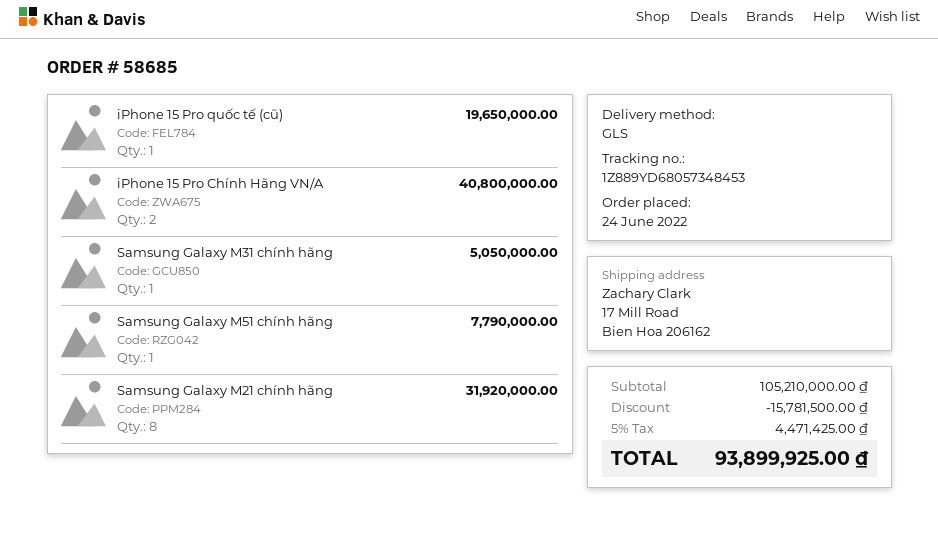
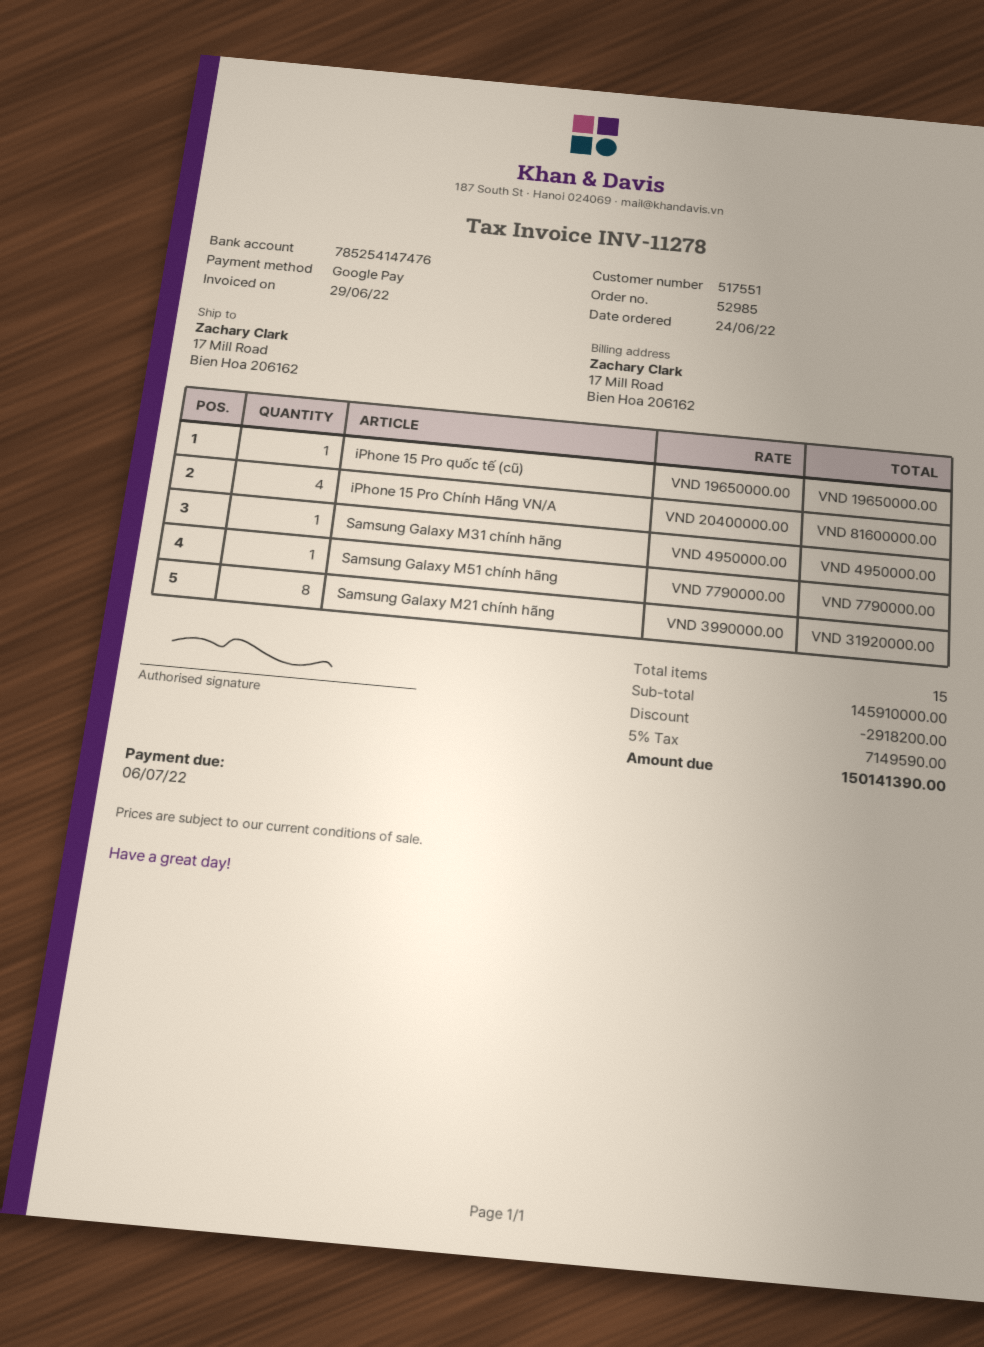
order number: 58685 -> 52985
iPhone 15 Pro Chính Hãng VN/A: 2 for 40800000.00 -> 4 for 81600000.00
Samsung Galaxy M31 chính hãng: 1 for 5050000.00 -> 1 for 4950000.00
subtotal: 105210000.00 -> 145910000.00
discount: 15781500.00 -> 2918200.00
tax: 5% = 4471425.00 -> 5% = 7149590.00
total: 93899925.00 -> 150141390.00

